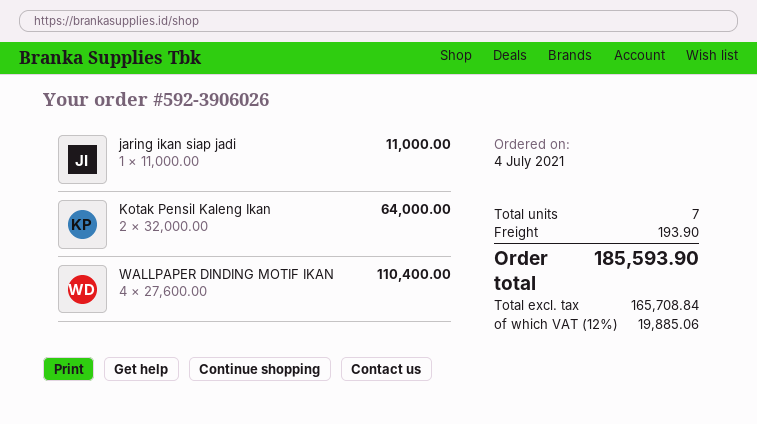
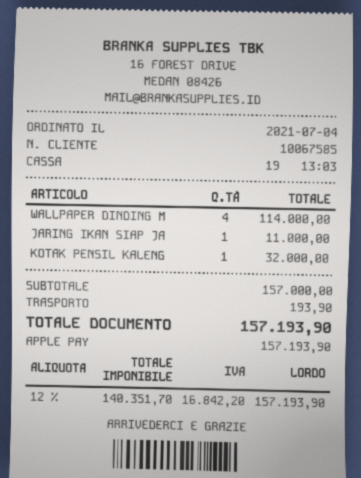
Kotak Pensil Kaleng Ikan: 2 for 64000.00 -> 1 for 32000.00
WALLPAPER DINDING MOTIF IKAN: 4 for 110400.00 -> 4 for 114000.00
net: 165708.84 -> 140351.70
tax: 12% = 19885.06 -> 12% = 16842.20
total: 185593.90 -> 157193.90

